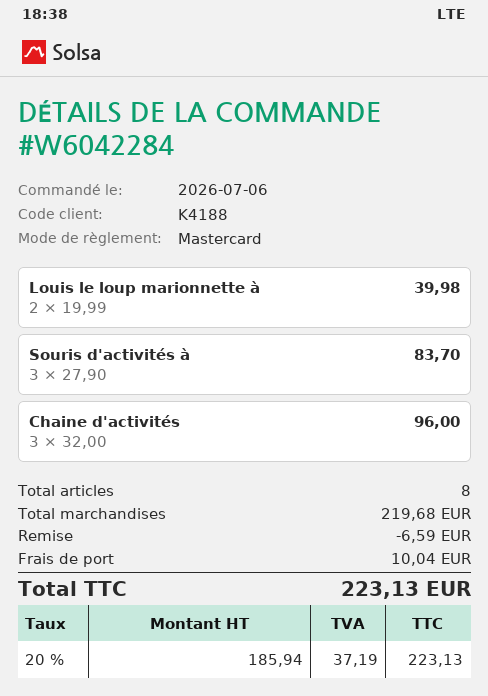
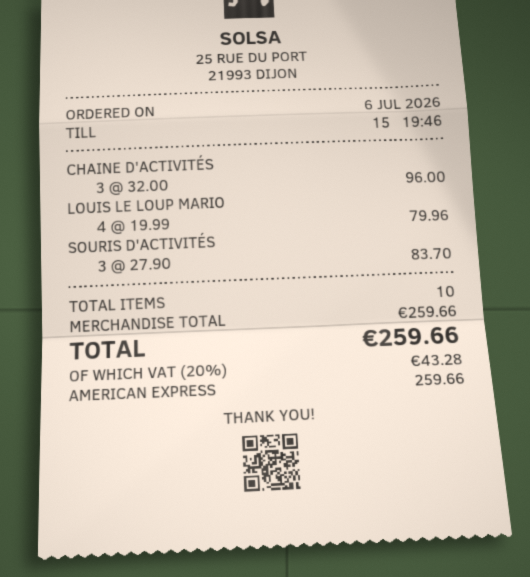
payment method: Mastercard -> American Express
Louis le loup marionnette à: 2 x 19.99 = 39.98 -> 4 x 19.99 = 79.96
total quantity: 8 -> 10
subtotal: 219.68 -> 259.66
discount: 6.59 -> none
shipping: 10.04 -> none
tax: 20% = 37.19 -> 20% = 43.28
total: 223.13 -> 259.66

